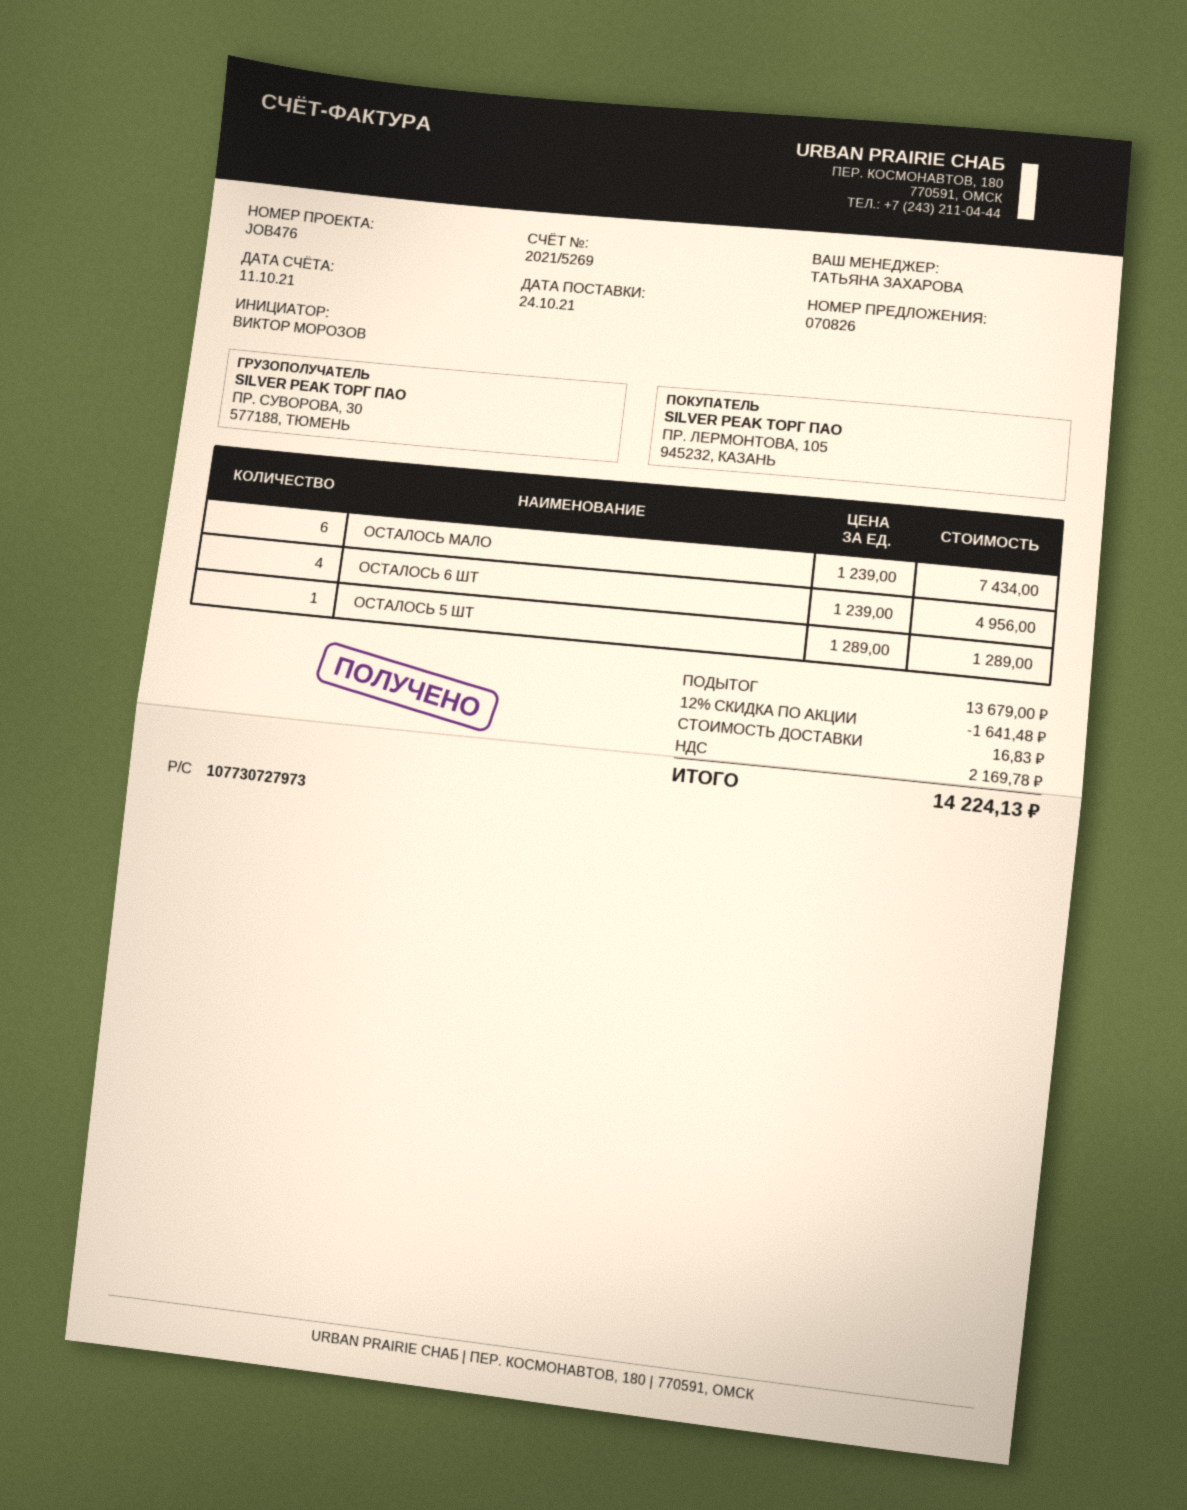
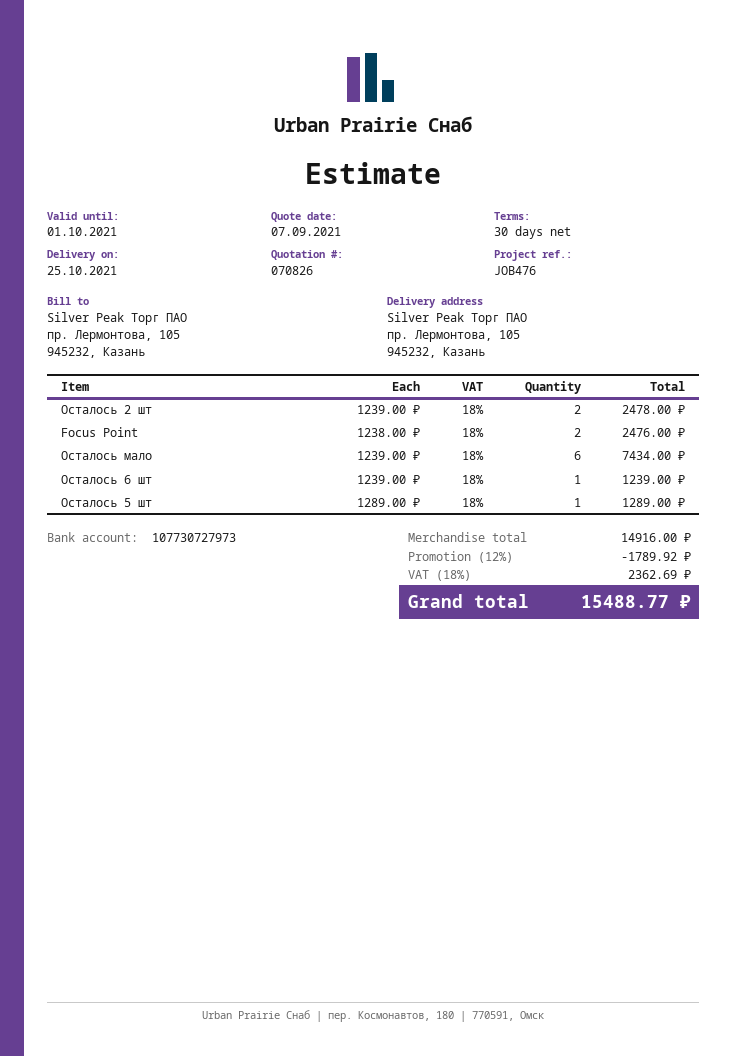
delivery date: 2021-10-24 -> 2021-10-25
ship to: ПР. СУВОРОВА, 30, 577188, ТЮМЕНЬ -> пр. Лермонтова, 105, 945232, Казань
ОСТАЛОСЬ 6 ШТ: 4 x 1239.00 = 4956.00 -> 1 x 1239.00 = 1239.00
Осталось 2 шт: none -> 2 x 1239.00 = 2478.00
Focus Point: none -> 2 x 1238.00 = 2476.00
subtotal: 13679.00 -> 14916.00
discount: 12% = 1641.48 -> 12% = 1789.92
shipping: 16.83 -> none
tax: 2169.78 -> 2362.69
total: 14224.13 -> 15488.77

